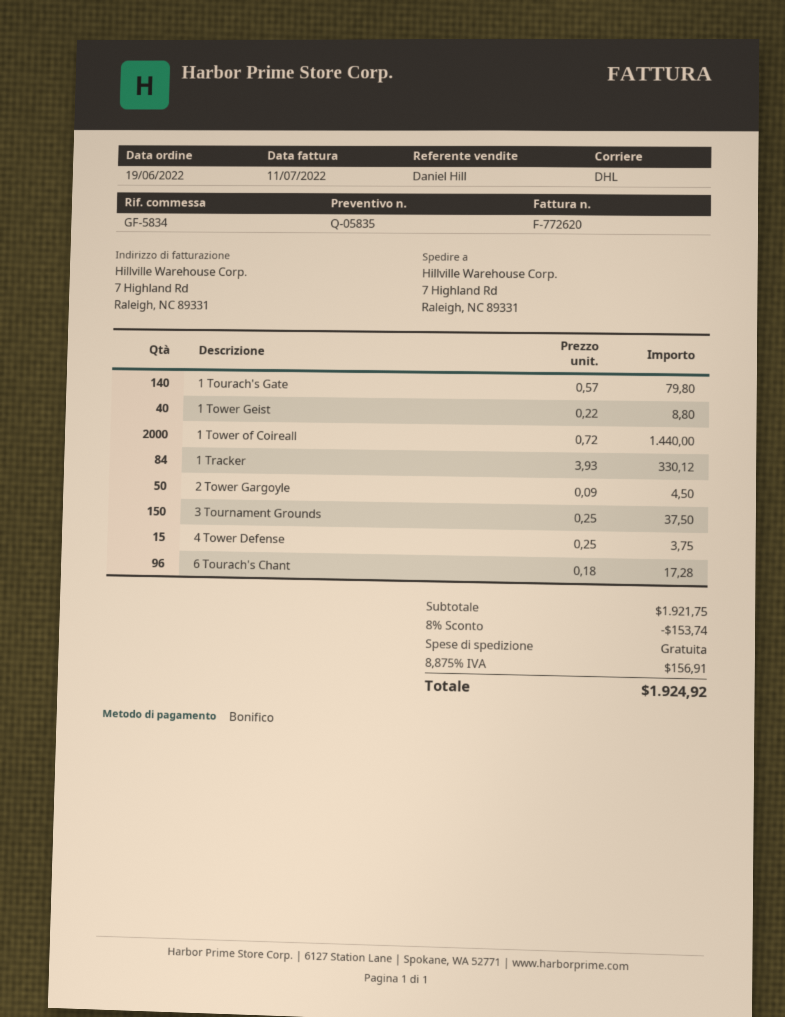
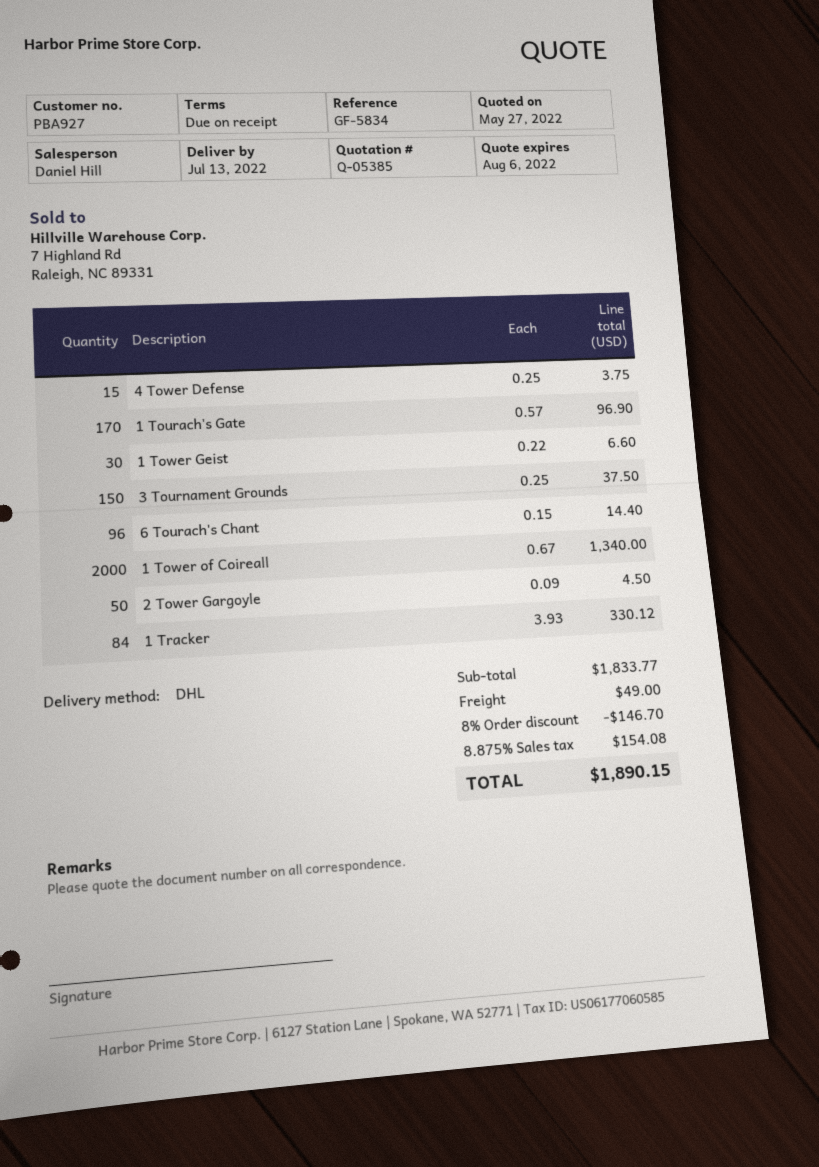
quote number: Q-05835 -> Q-05385
1 Tourach's Gate: 140 x 0.57 = 79.80 -> 170 x 0.57 = 96.90
1 Tower Geist: 40 x 0.22 = 8.80 -> 30 x 0.22 = 6.60
1 Tower of Coireall: 2000 x 0.72 = 1440.00 -> 2000 x 0.67 = 1340.00
6 Tourach's Chant: 96 x 0.18 = 17.28 -> 96 x 0.15 = 14.40
subtotal: 1921.75 -> 1833.77
discount: 8% = 153.74 -> 8% = 146.70
shipping: 0.00 -> 49.00
tax: 8.875% = 156.91 -> 8.875% = 154.08
total: 1924.92 -> 1890.15

